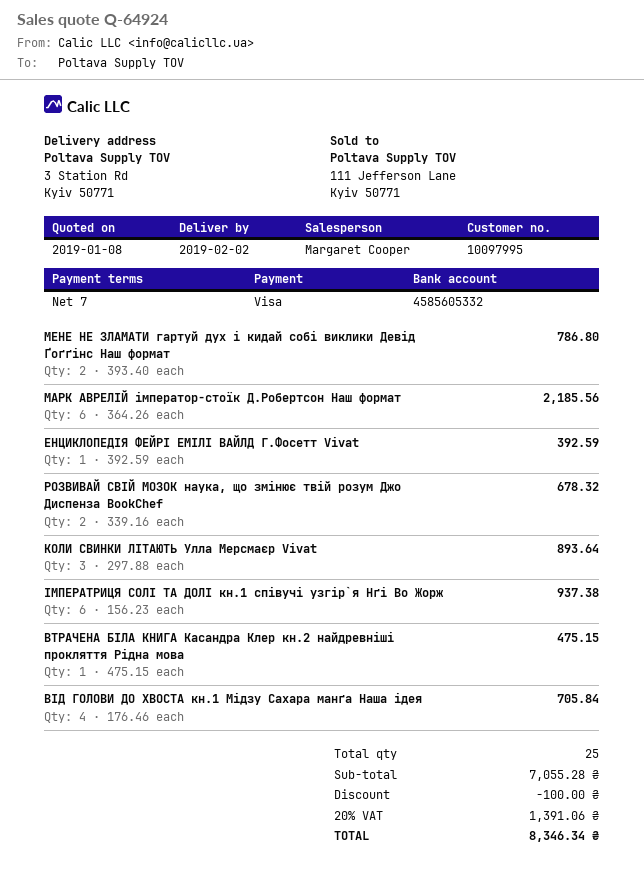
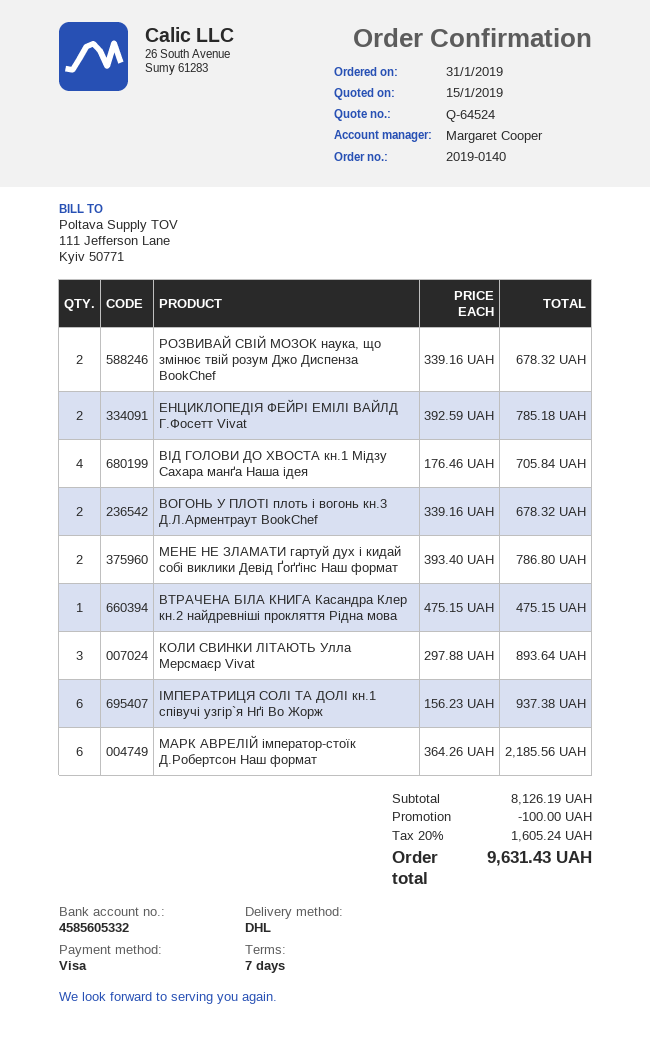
quote number: Q-64924 -> Q-64524
quote date: 2019-01-08 -> 2019-01-15
ЕНЦИКЛОПЕДІЯ ФЕЙРІ ЕМІЛІ ВАЙЛД Г.Фосетт Vivat: 1 x 392.59 = 392.59 -> 2 x 392.59 = 785.18
ВОГОНЬ У ПЛОТІ плоть і вогонь кн.3 Д.Л.Арментраут BookChef: none -> 2 x 339.16 = 678.32
subtotal: 7055.28 -> 8126.19
tax: 20% = 1391.06 -> 20% = 1605.24
total: 8346.34 -> 9631.43

